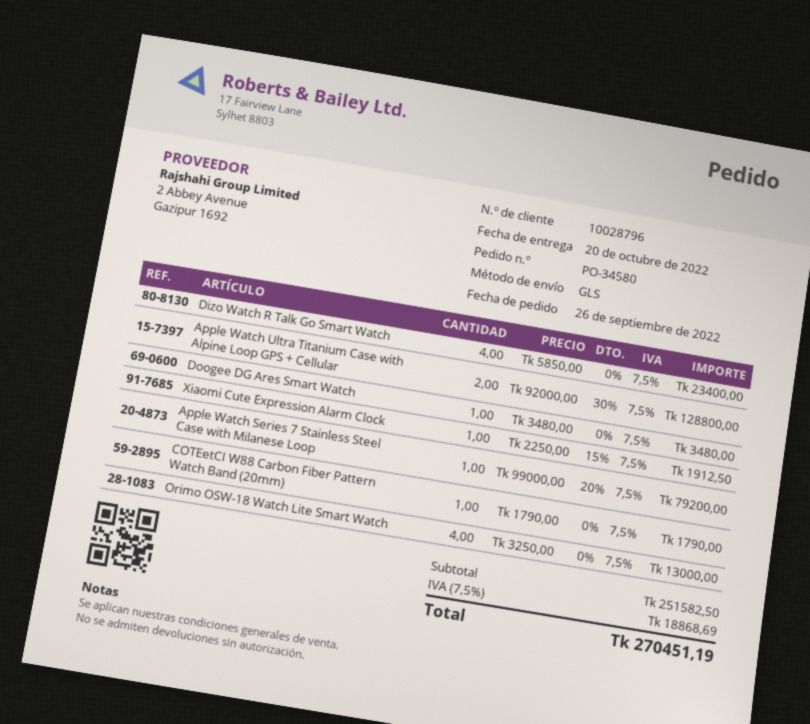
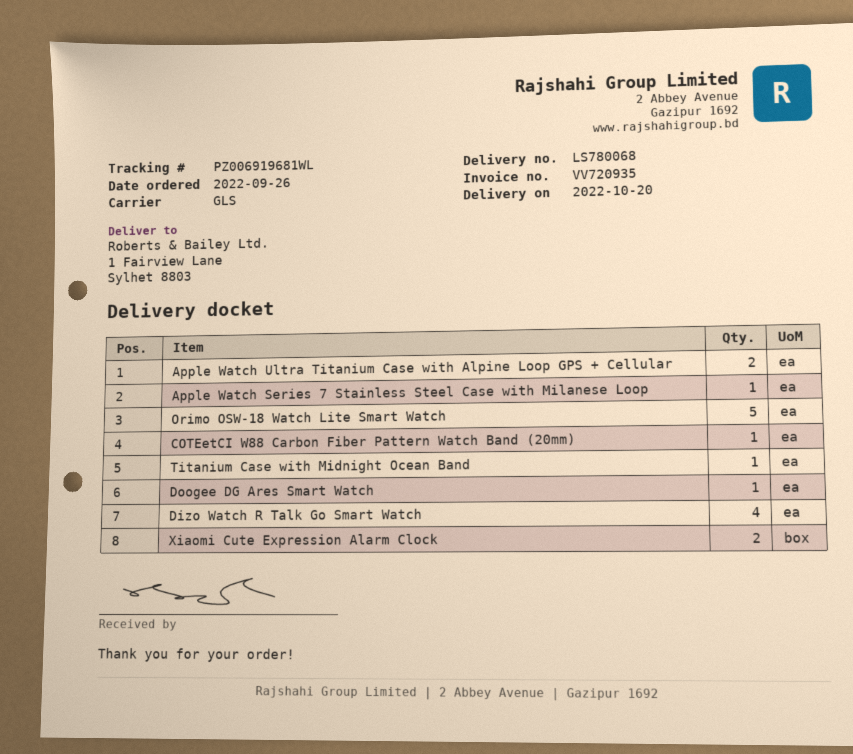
Xiaomi Cute Expression Alarm Clock: 1 -> 2
Orimo OSW-18 Watch Lite Smart Watch: 4 -> 5
Titanium Case with Midnight Ocean Band: none -> 1

